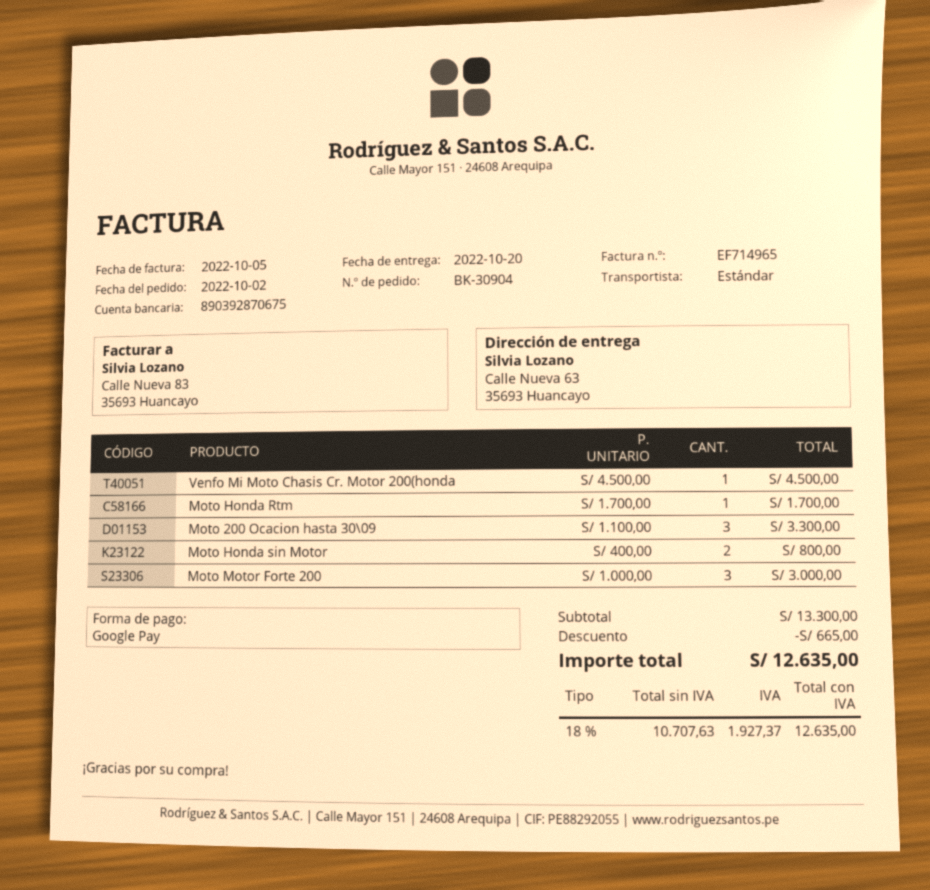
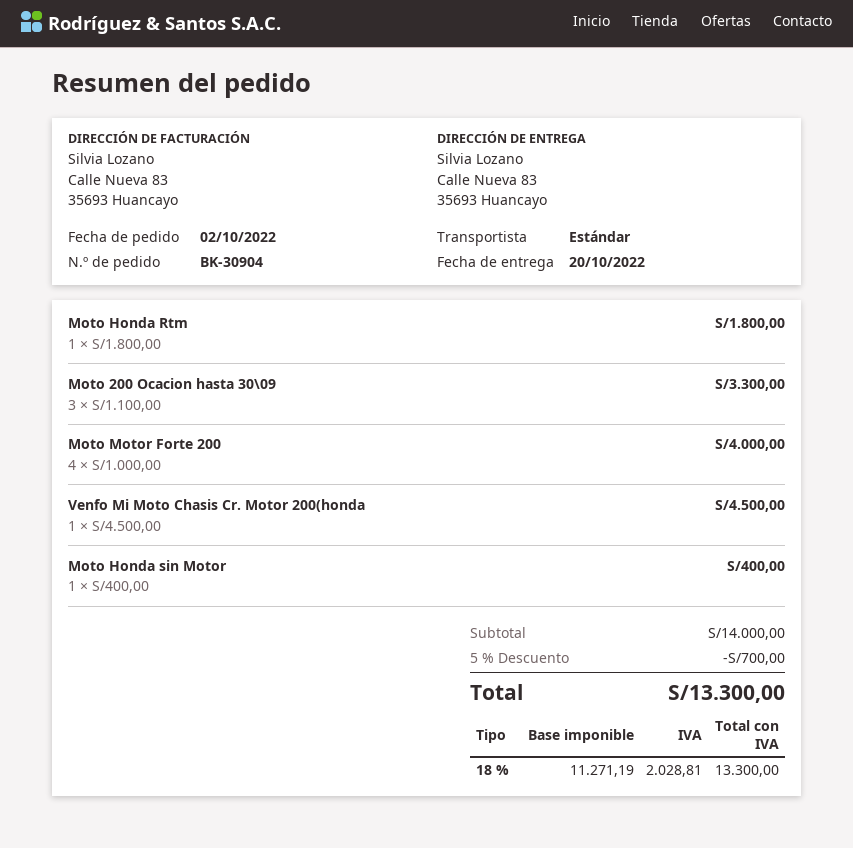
ship to: Calle Nueva 63, 35693 Huancayo -> Calle Nueva 83, 35693 Huancayo
Moto Honda Rtm: 1 x 1700.00 = 1700.00 -> 1 x 1800.00 = 1800.00
Moto Honda sin Motor: 2 x 400.00 = 800.00 -> 1 x 400.00 = 400.00
Moto Motor Forte 200: 3 x 1000.00 = 3000.00 -> 4 x 1000.00 = 4000.00
subtotal: 13300.00 -> 14000.00
discount: 665.00 -> 700.00
net: 10707.63 -> 11271.19
tax: 18% = 1927.37 -> 18% = 2028.81
total: 12635.00 -> 13300.00

